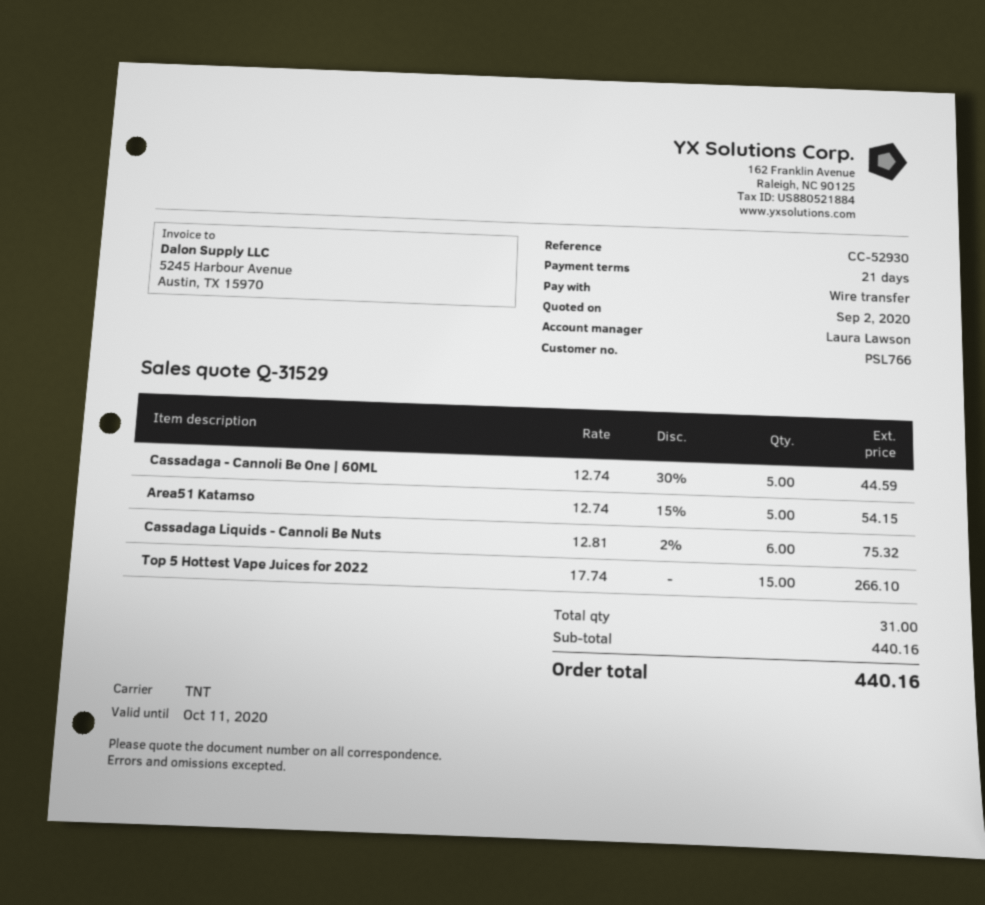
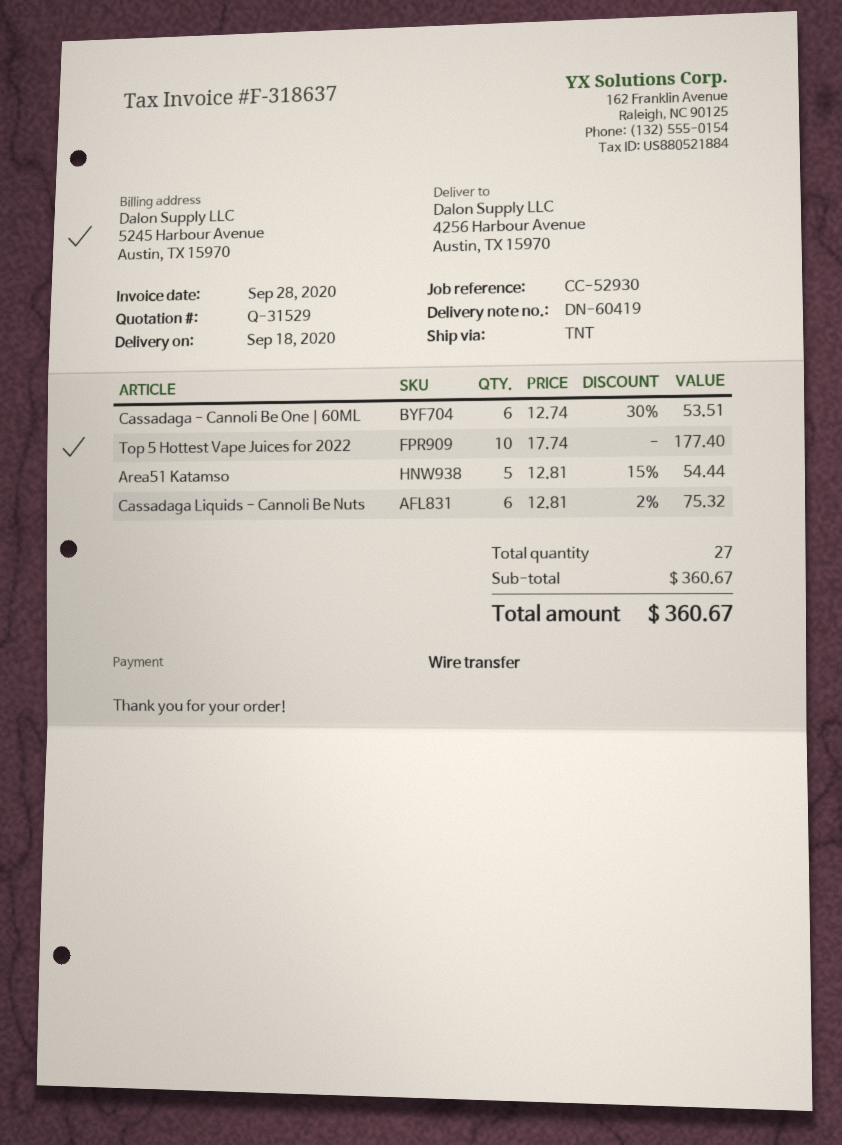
Cassadaga - Cannoli Be One | 60ML: 5 x 12.74 - 30% = 44.59 -> 6 x 12.74 - 30% = 53.51
Area51 Katamso: 5 x 12.74 - 15% = 54.15 -> 5 x 12.81 - 15% = 54.44
Top 5 Hottest Vape Juices for 2022: 15 x 17.74 = 266.10 -> 10 x 17.74 = 177.40
total quantity: 31 -> 27
subtotal: 440.16 -> 360.67
total: 440.16 -> 360.67

